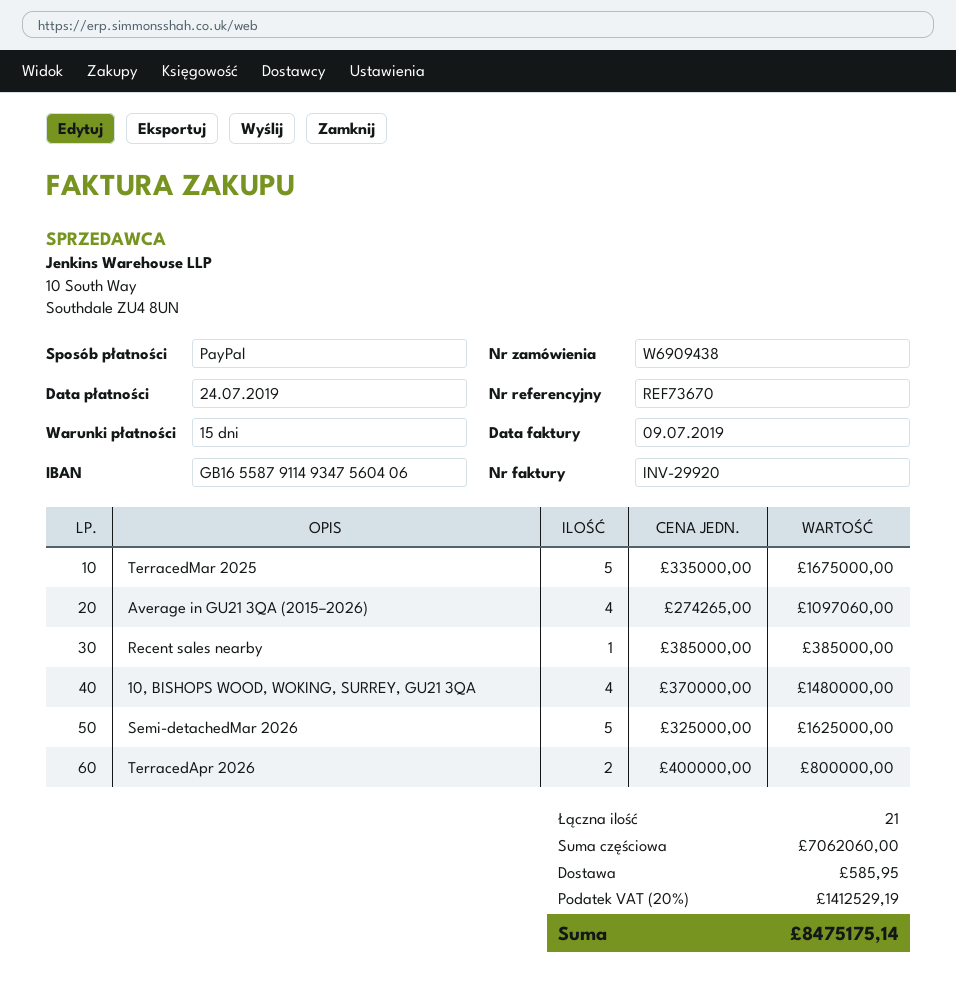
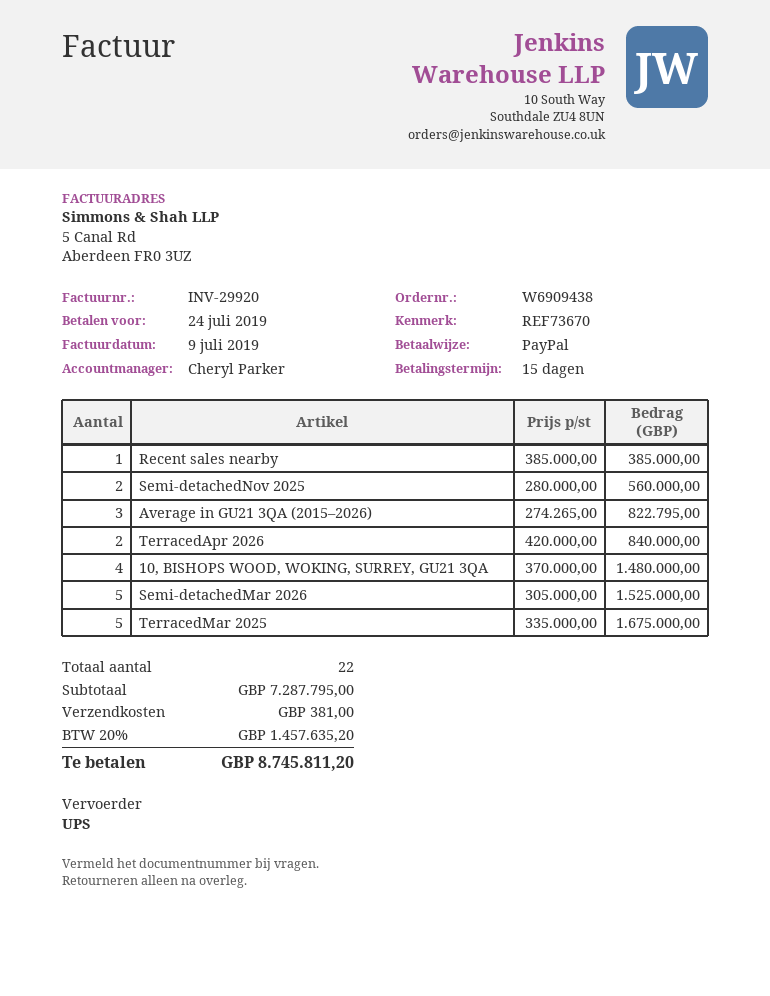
Average in GU21 3QA (2015–2026): 4 x 274265.00 = 1097060.00 -> 3 x 274265.00 = 822795.00
Semi-detachedMar 2026: 5 x 325000.00 = 1625000.00 -> 5 x 305000.00 = 1525000.00
TerracedApr 2026: 2 x 400000.00 = 800000.00 -> 2 x 420000.00 = 840000.00
Semi-detachedNov 2025: none -> 2 x 280000.00 = 560000.00
total quantity: 21 -> 22
subtotal: 7062060.00 -> 7287795.00
shipping: 585.95 -> 381.00
tax: 20% = 1412529.19 -> 20% = 1457635.20
total: 8475175.14 -> 8745811.20

